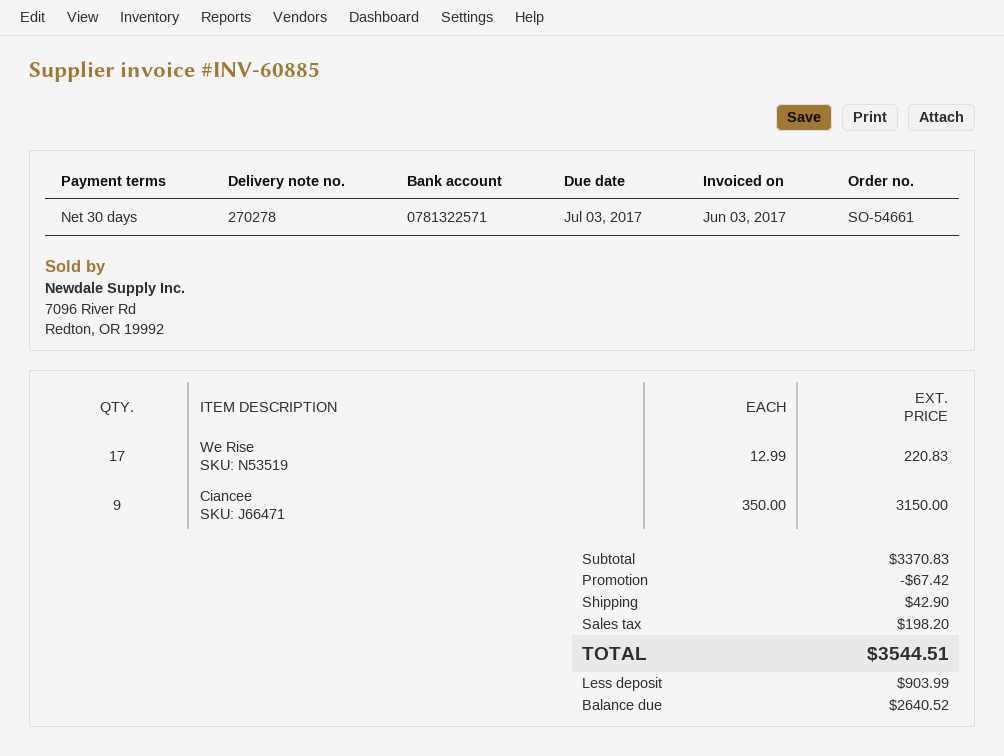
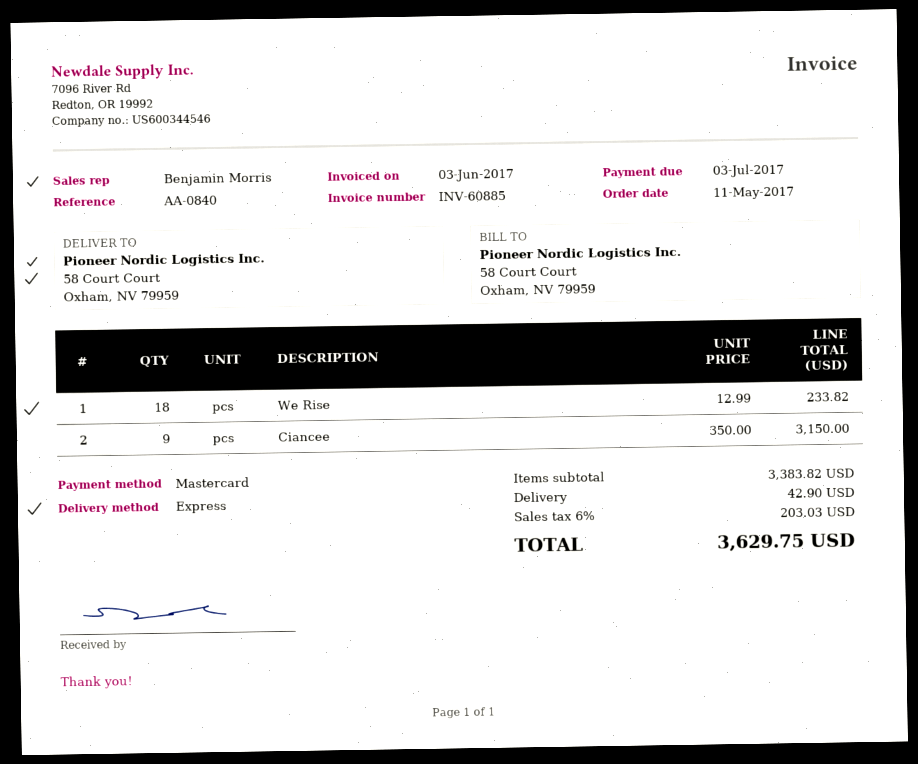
We Rise: 17 x 12.99 = 220.83 -> 18 x 12.99 = 233.82
subtotal: 3370.83 -> 3383.82
discount: 67.42 -> none
tax: 198.20 -> 203.03
total: 3544.51 -> 3629.75

